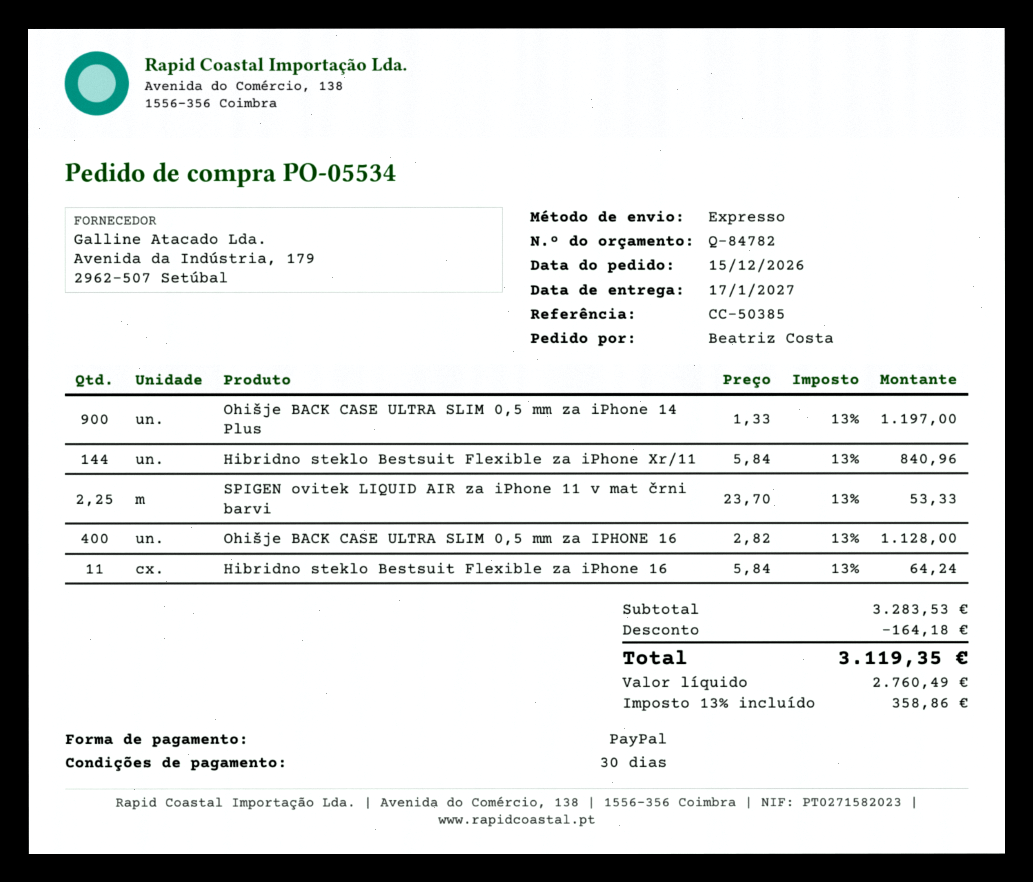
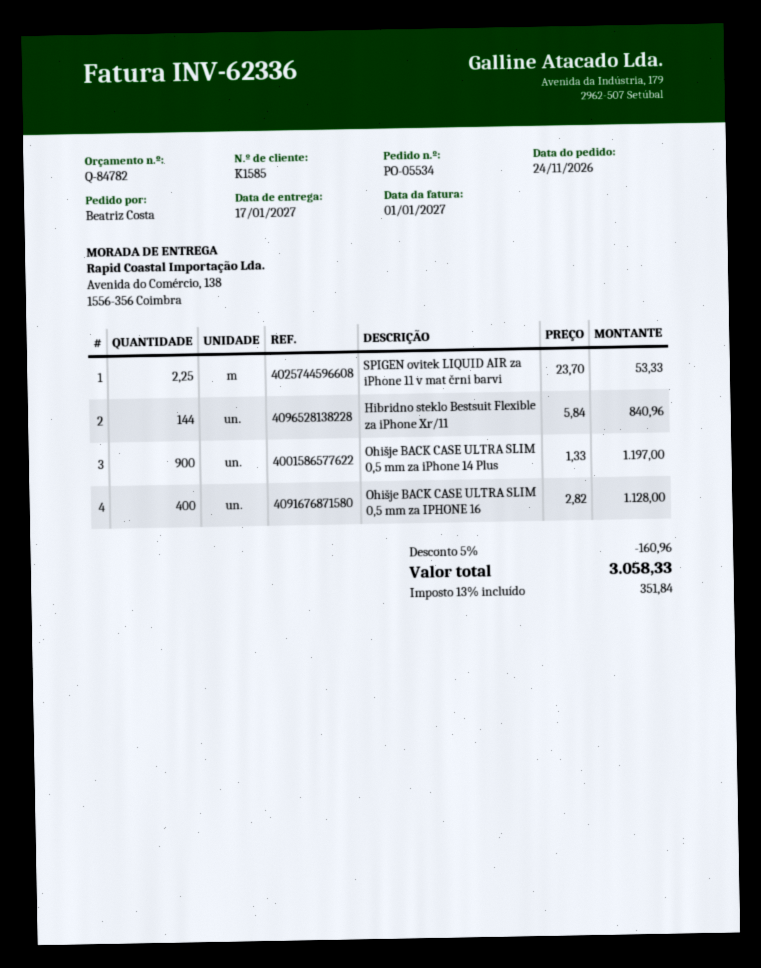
order date: 2026-12-15 -> 2026-11-24
Hibridno steklo Bestsuit Flexible za iPhone 16: 11 x 5.84 = 64.24 -> none
discount: 164.18 -> 160.96
tax: 13% = 358.86 -> 13% = 351.84
total: 3119.35 -> 3058.33

